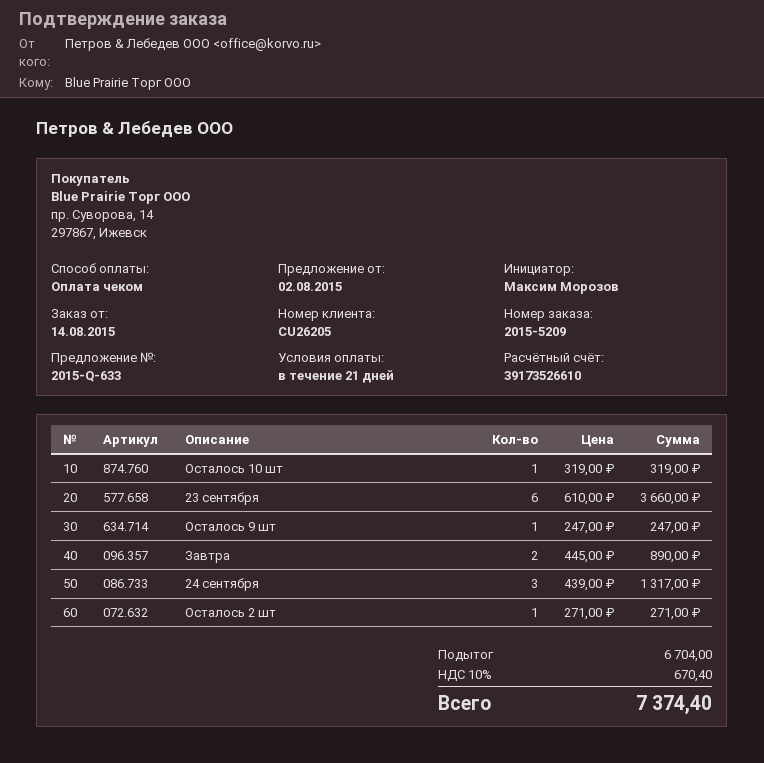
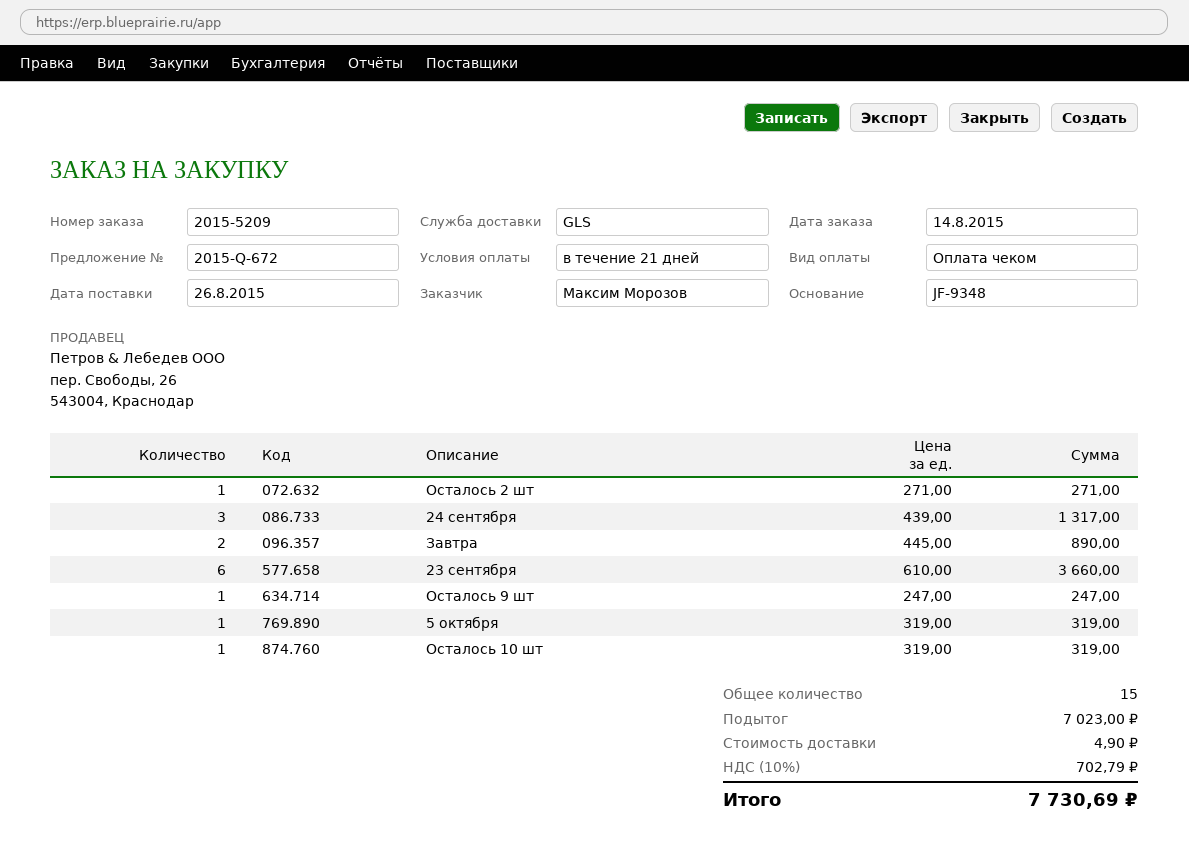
quote number: 2015-Q-633 -> 2015-Q-672
5 октября: none -> 1 x 319.00 = 319.00
subtotal: 6704.00 -> 7023.00
shipping: none -> 4.90
tax: 10% = 670.40 -> 10% = 702.79
total: 7374.40 -> 7730.69

